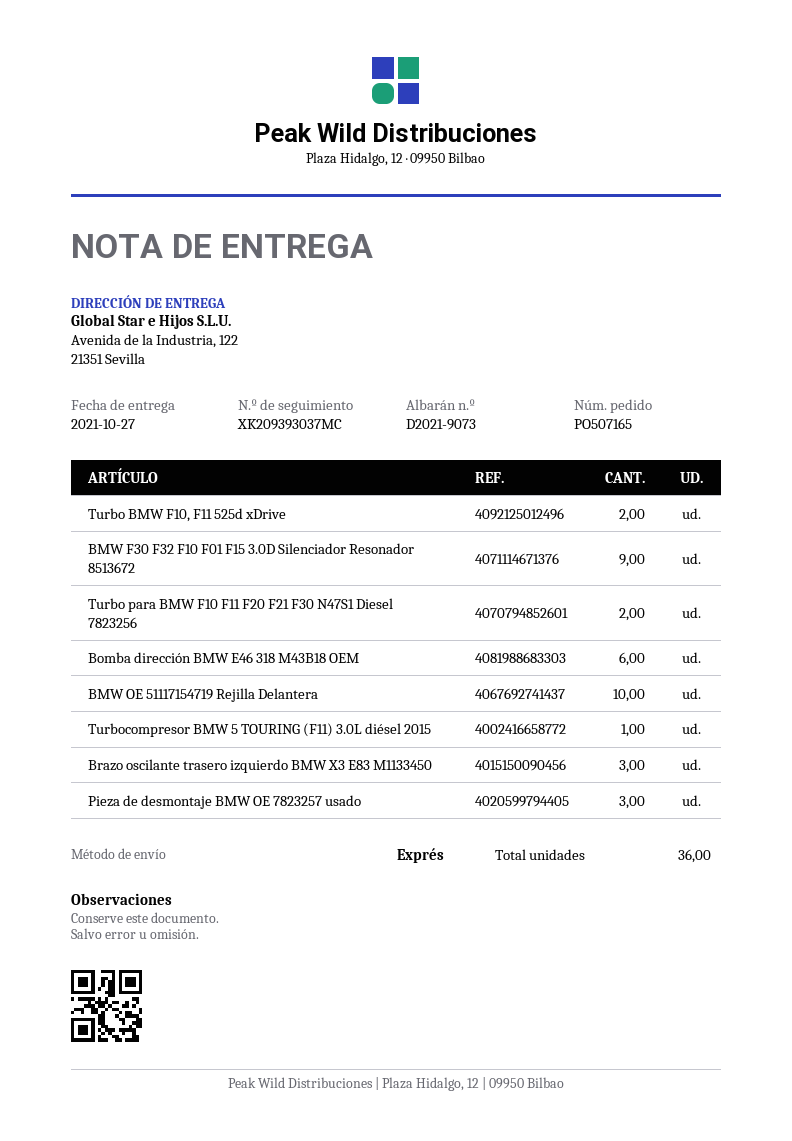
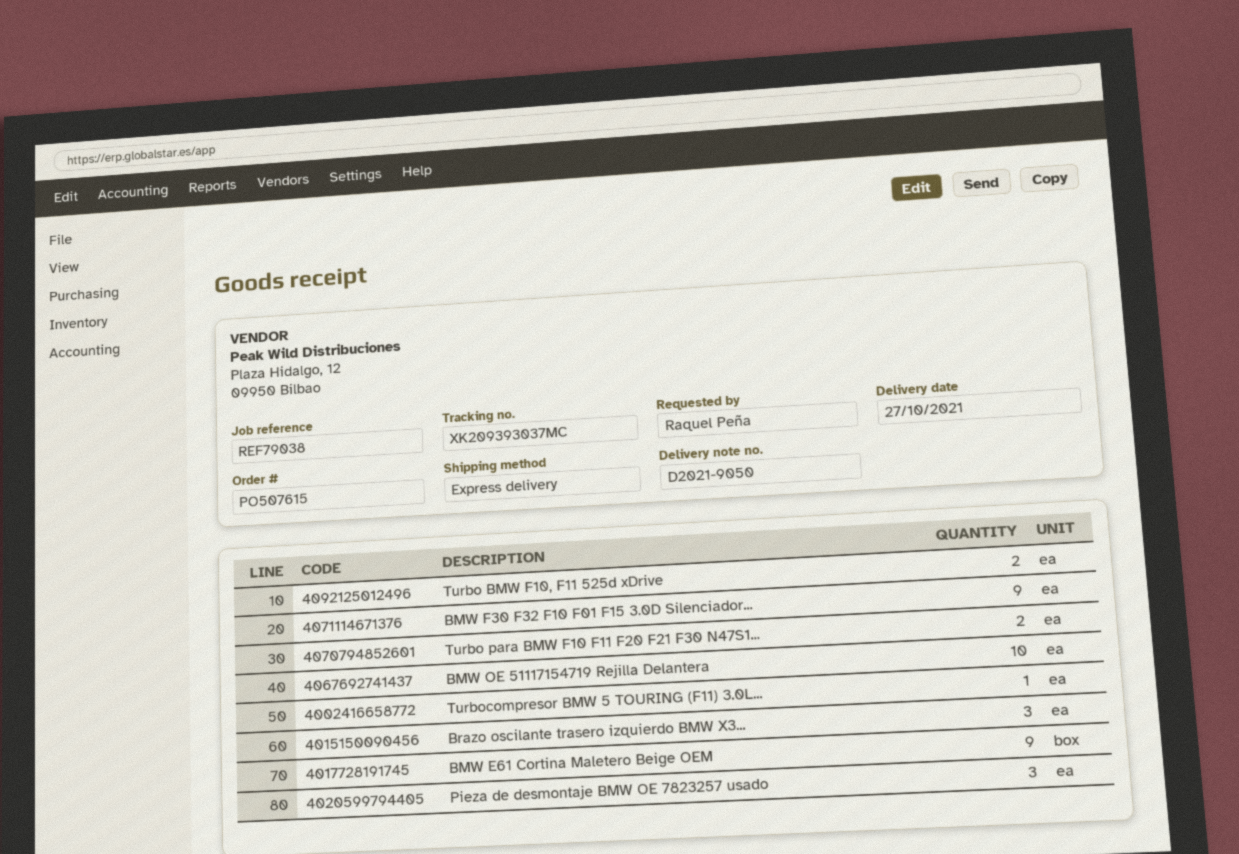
order number: PO507165 -> PO507615
delivery note number: D2021-9073 -> D2021-9050
Bomba dirección BMW E46 318 M43B18 OEM: 6 -> none
BMW E61 Cortina Maletero Beige OEM: none -> 9

